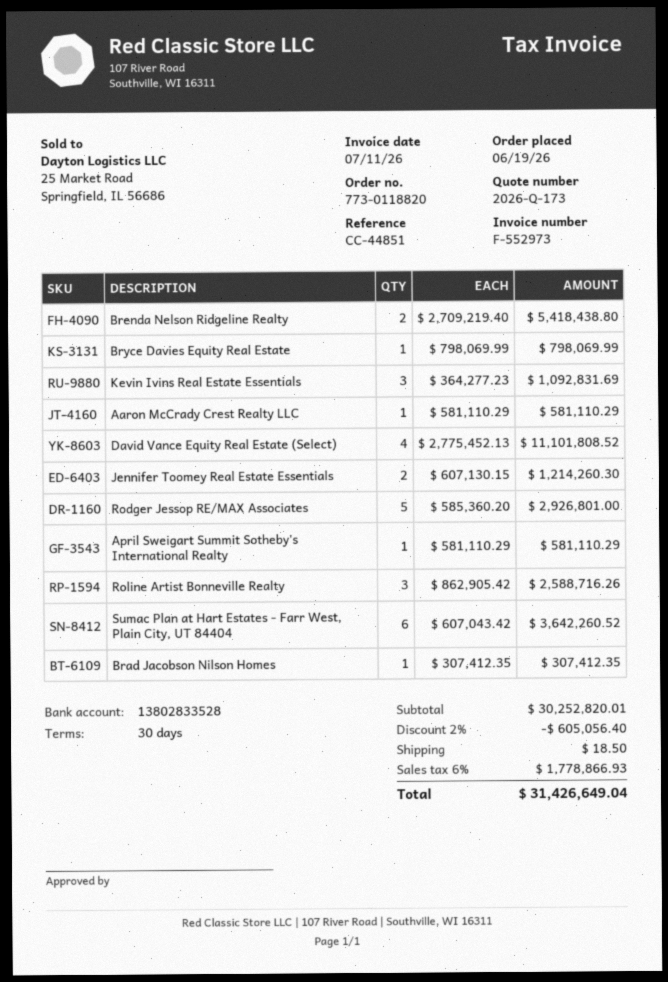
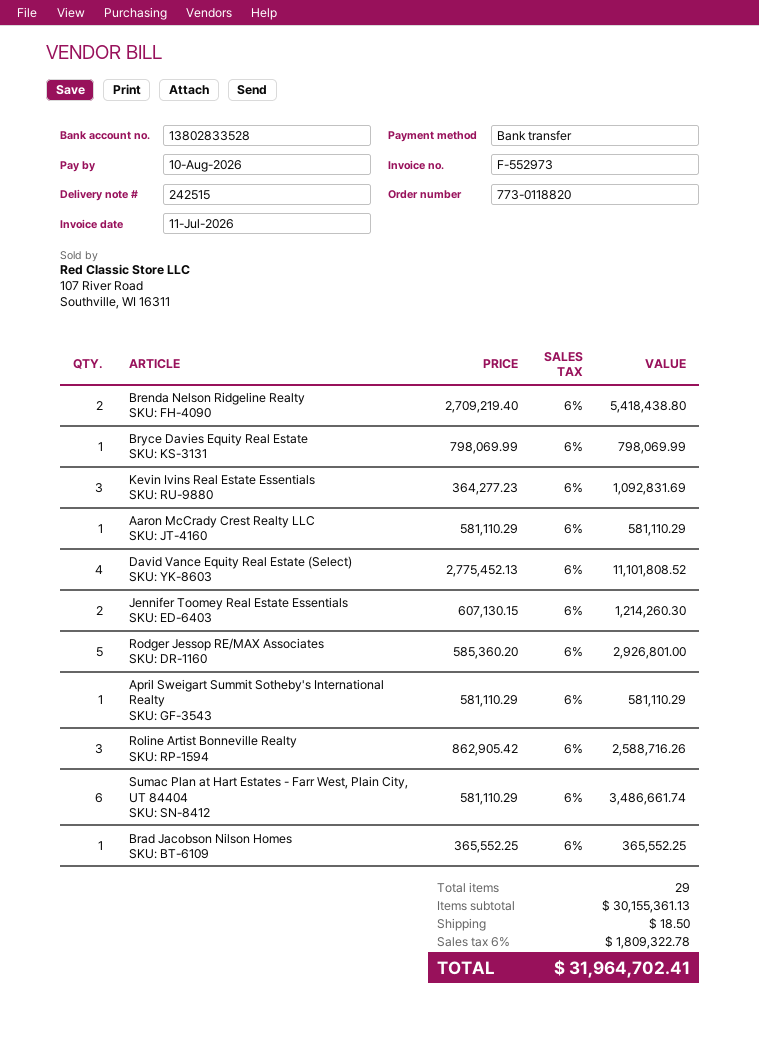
Sumac Plan at Hart Estates - Farr West, Plain City, UT 84404: 6 x 607043.42 = 3642260.52 -> 6 x 581110.29 = 3486661.74
Brad Jacobson Nilson Homes: 1 x 307412.35 = 307412.35 -> 1 x 365552.25 = 365552.25
subtotal: 30252820.01 -> 30155361.13
discount: 2% = 605056.40 -> none
tax: 6% = 1778866.93 -> 6% = 1809322.78
total: 31426649.04 -> 31964702.41

